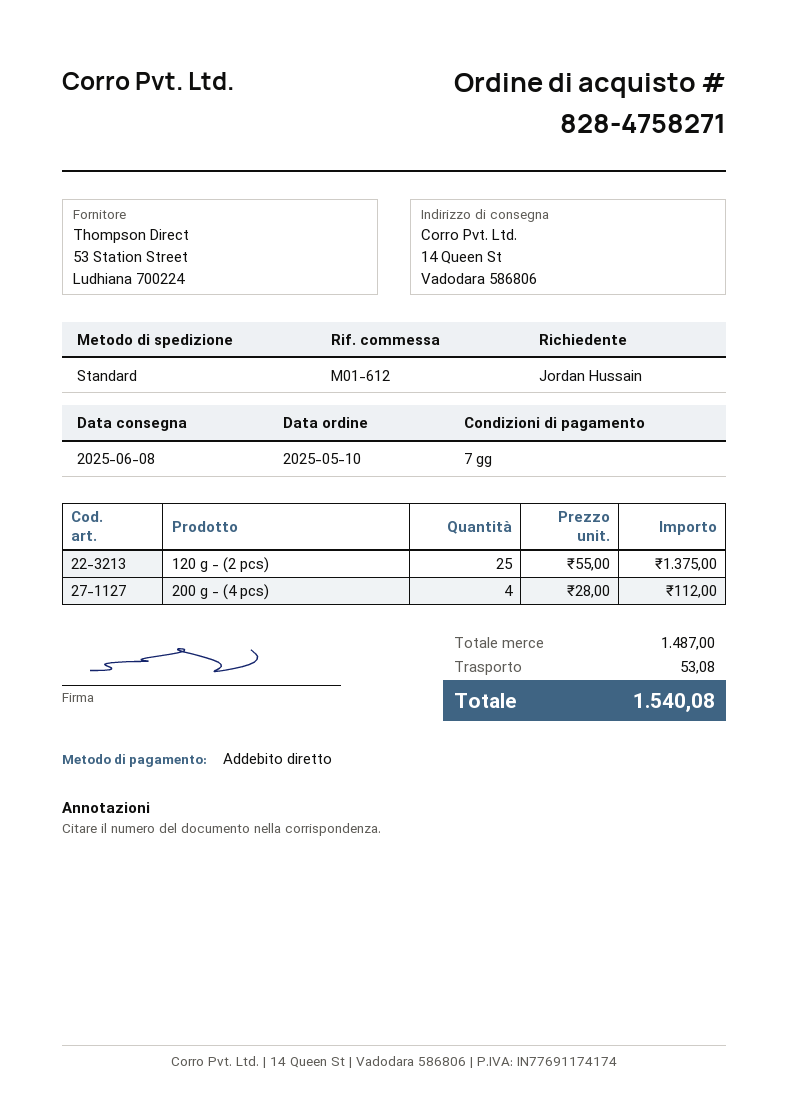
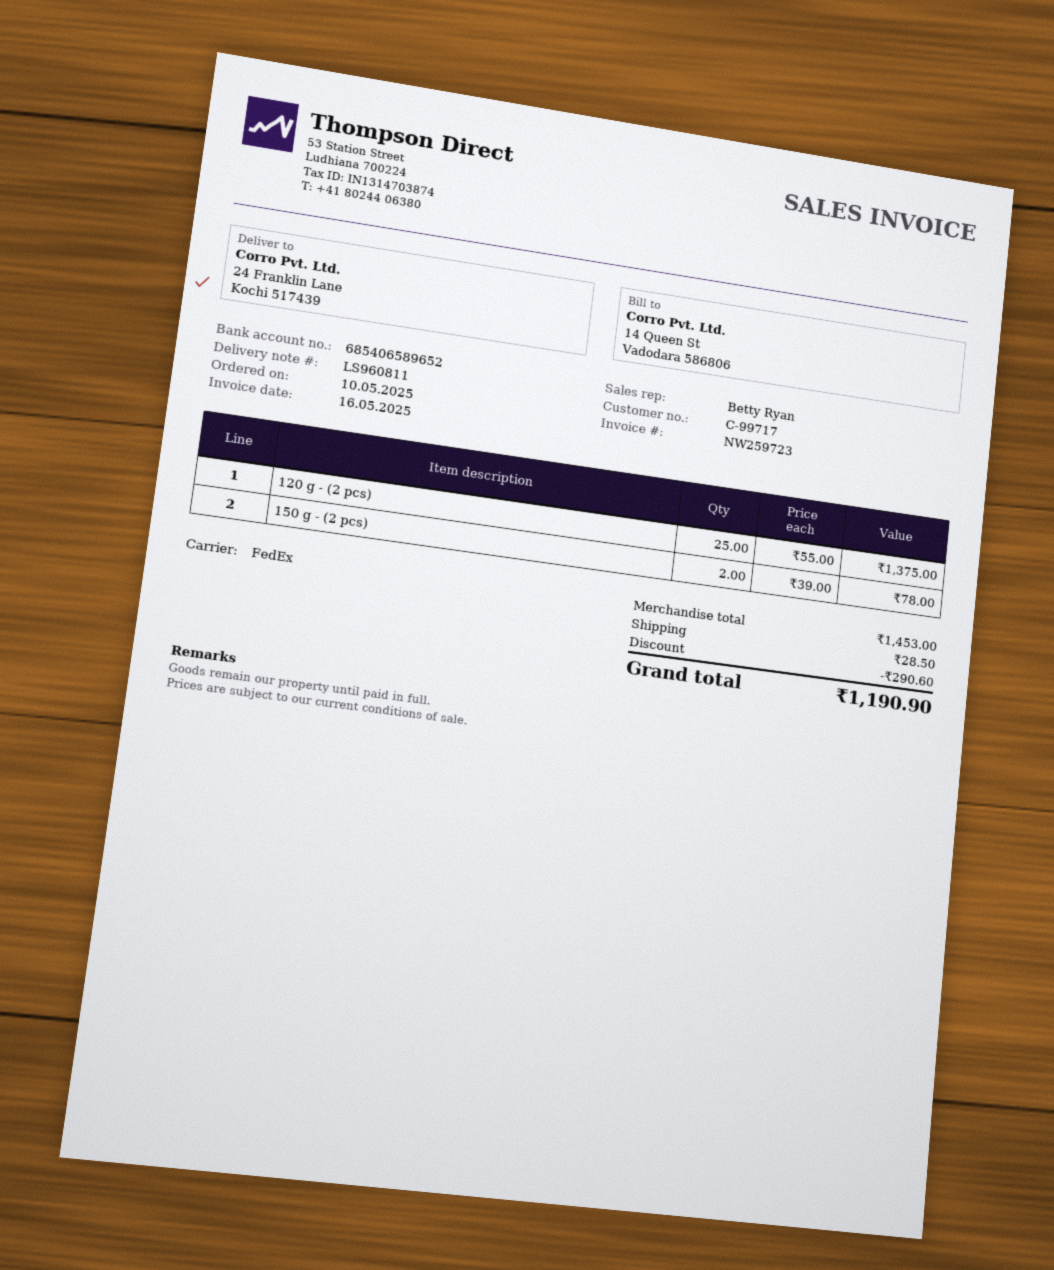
shipping method: standard -> FedEx
ship to: 14 Queen St, Vadodara 586806 -> 24 Franklin Lane, Kochi 517439
200 g - (4 pcs): 4 x 28.00 = 112.00 -> none
150 g - (2 pcs): none -> 2 x 39.00 = 78.00
subtotal: 1487.00 -> 1453.00
discount: none -> 290.60
shipping: 53.08 -> 28.50
total: 1540.08 -> 1190.90

